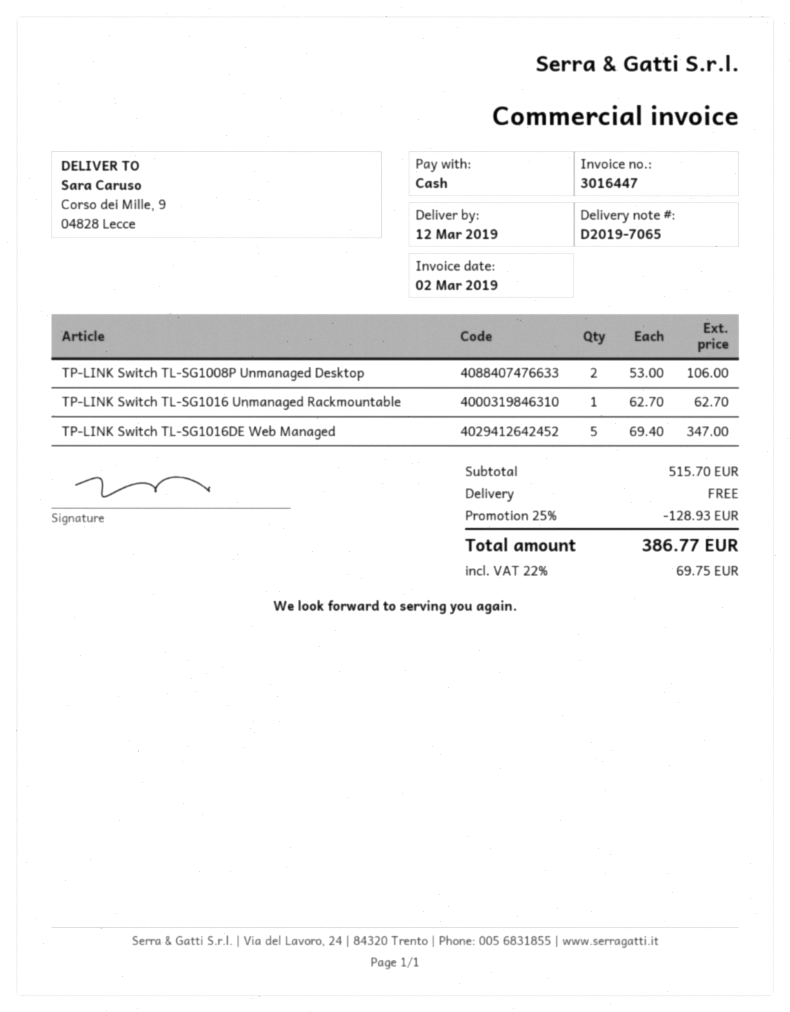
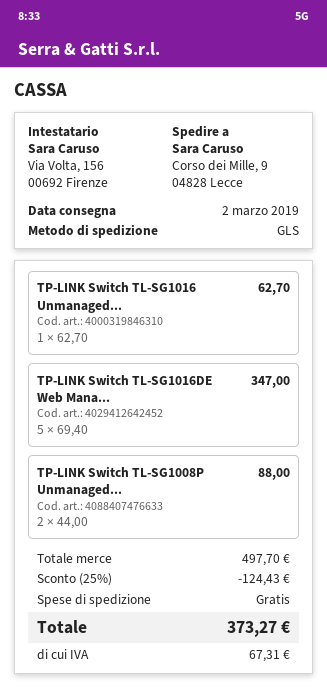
delivery date: 2019-03-12 -> 2019-03-02
TP-LINK Switch TL-SG1008P Unmanaged Desktop: 2 x 53.00 = 106.00 -> 2 x 44.00 = 88.00
subtotal: 515.70 -> 497.70
discount: 25% = 128.93 -> 25% = 124.43
tax: 69.75 -> 67.31
total: 386.77 -> 373.27

